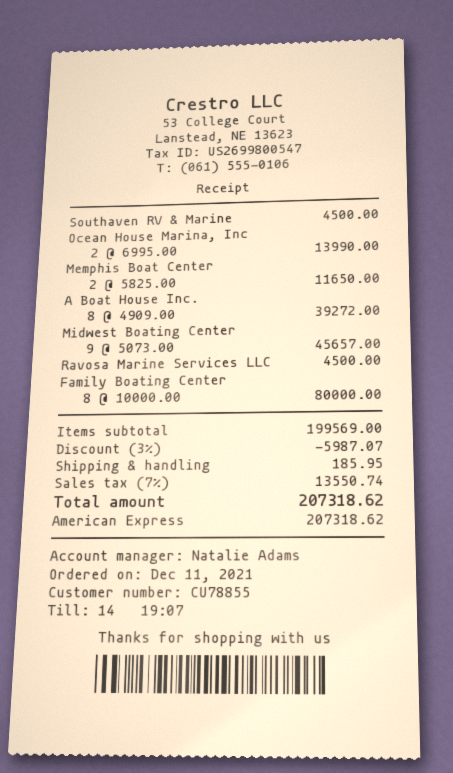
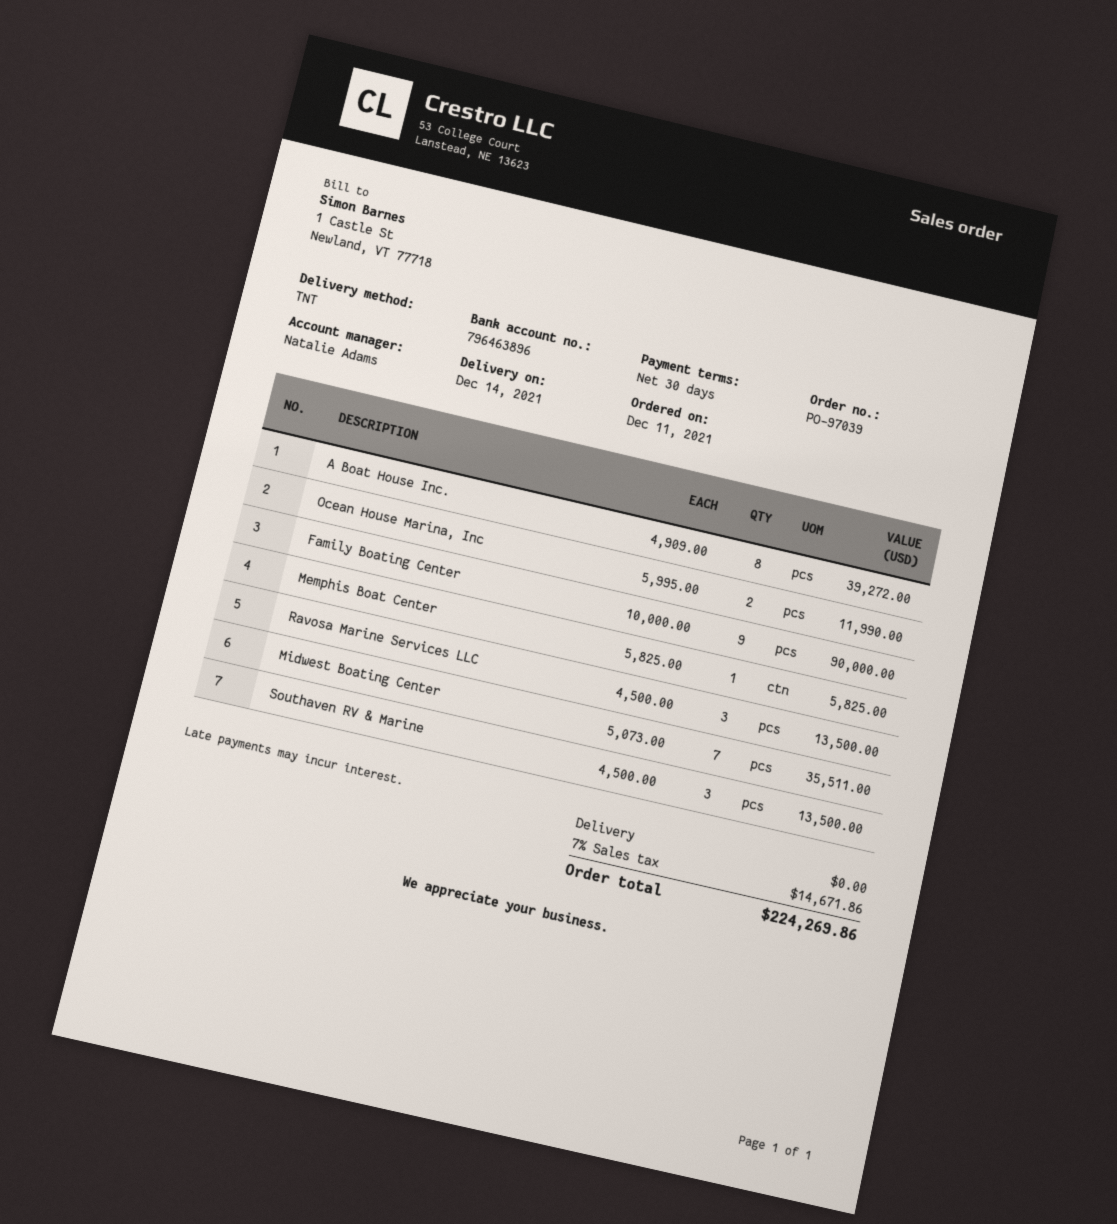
Southaven RV & Marine: 1 x 4500.00 = 4500.00 -> 3 x 4500.00 = 13500.00
Ocean House Marina, Inc: 2 x 6995.00 = 13990.00 -> 2 x 5995.00 = 11990.00
Memphis Boat Center: 2 x 5825.00 = 11650.00 -> 1 x 5825.00 = 5825.00
Midwest Boating Center: 9 x 5073.00 = 45657.00 -> 7 x 5073.00 = 35511.00
Ravosa Marine Services LLC: 1 x 4500.00 = 4500.00 -> 3 x 4500.00 = 13500.00
Family Boating Center: 8 x 10000.00 = 80000.00 -> 9 x 10000.00 = 90000.00
discount: 3% = 5987.07 -> none
shipping: 185.95 -> 0.00
tax: 7% = 13550.74 -> 7% = 14671.86
total: 207318.62 -> 224269.86

